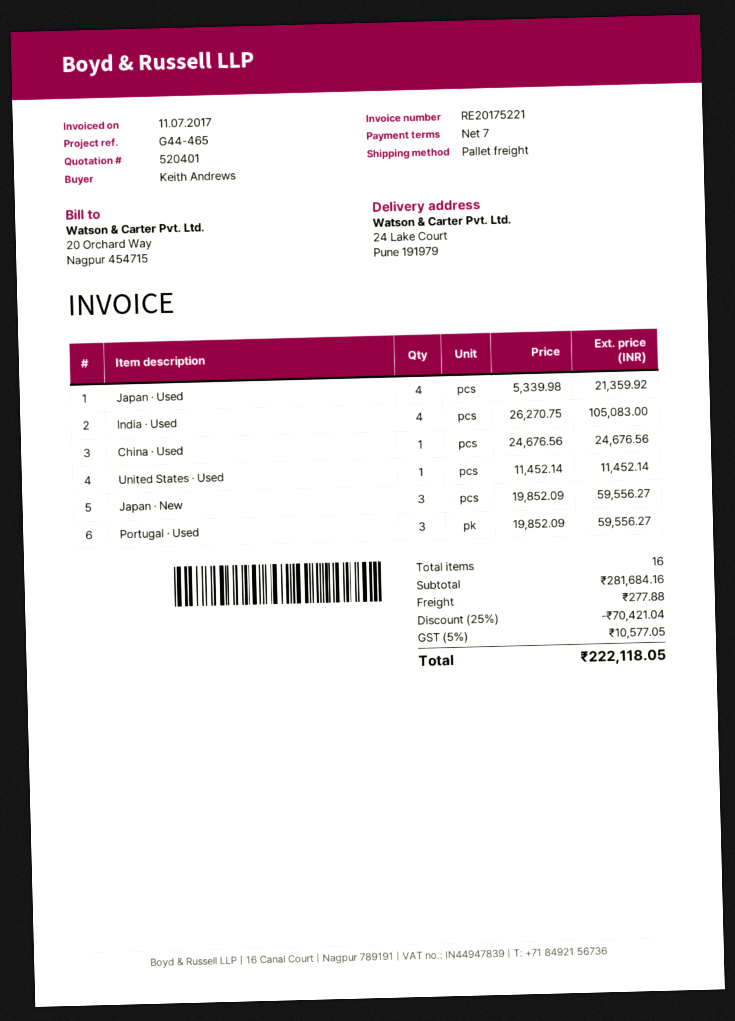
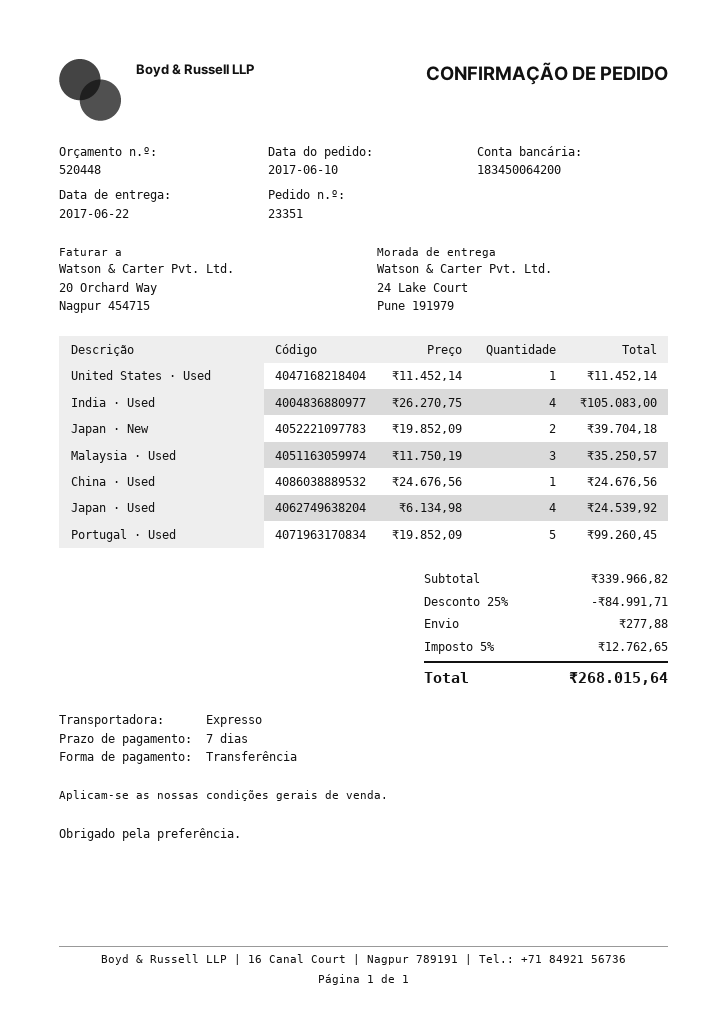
quote number: 520401 -> 520448
shipping method: pallet freight -> express
Japan · Used: 4 x 5339.98 = 21359.92 -> 4 x 6134.98 = 24539.92
Japan · New: 3 x 19852.09 = 59556.27 -> 2 x 19852.09 = 39704.18
Portugal · Used: 3 x 19852.09 = 59556.27 -> 5 x 19852.09 = 99260.45
Malaysia · Used: none -> 3 x 11750.19 = 35250.57
subtotal: 281684.16 -> 339966.82
discount: 25% = 70421.04 -> 25% = 84991.71
tax: 5% = 10577.05 -> 5% = 12762.65
total: 222118.05 -> 268015.64

